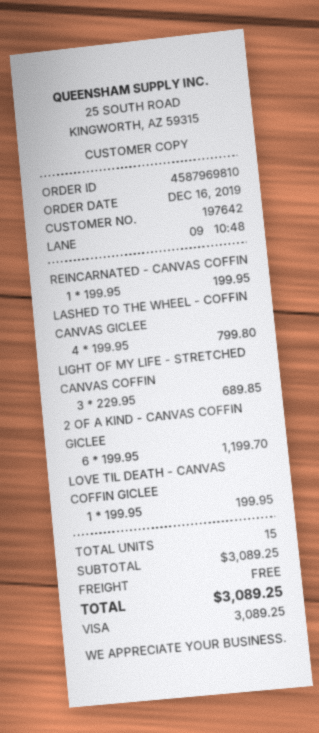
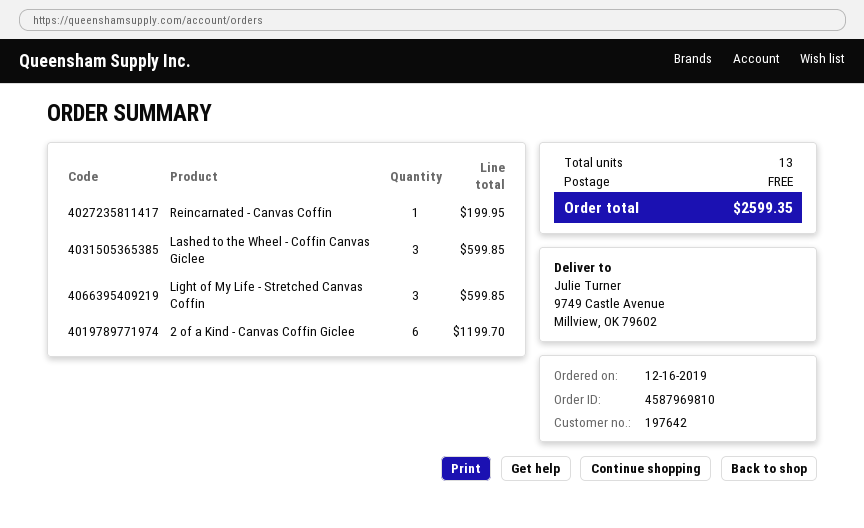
LASHED TO THE WHEEL - COFFIN CANVAS GICLEE: 4 for 799.80 -> 3 for 599.85
LIGHT OF MY LIFE - STRETCHED CANVAS COFFIN: 3 for 689.85 -> 3 for 599.85
LOVE TIL DEATH - CANVAS COFFIN GICLEE: 1 for 199.95 -> none
total quantity: 15 -> 13
total: 3089.25 -> 2599.35

